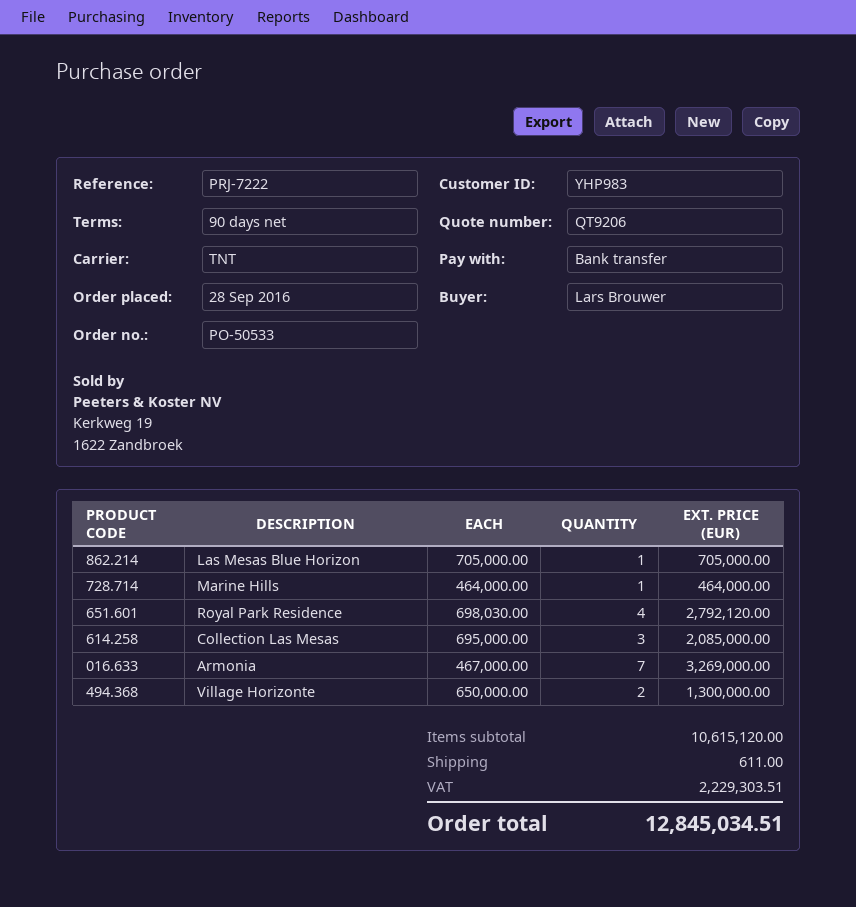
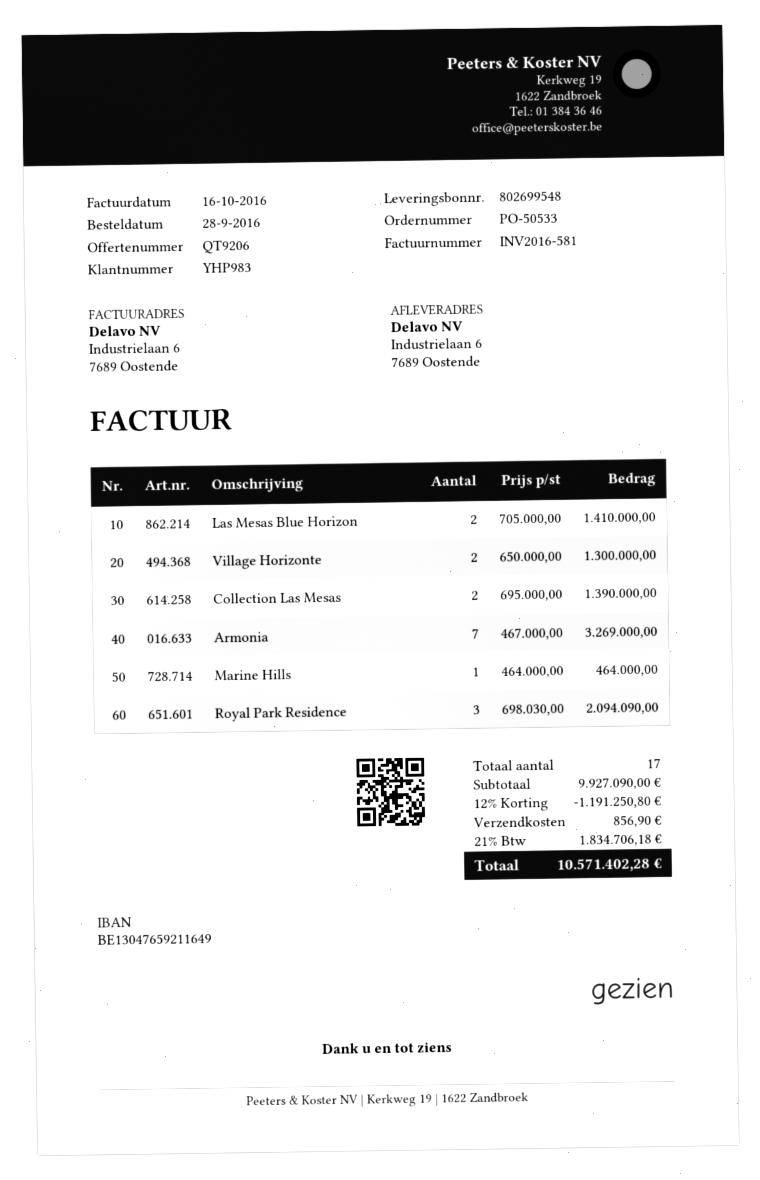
Las Mesas Blue Horizon: 1 x 705000.00 = 705000.00 -> 2 x 705000.00 = 1410000.00
Royal Park Residence: 4 x 698030.00 = 2792120.00 -> 3 x 698030.00 = 2094090.00
Collection Las Mesas: 3 x 695000.00 = 2085000.00 -> 2 x 695000.00 = 1390000.00
subtotal: 10615120.00 -> 9927090.00
discount: none -> 12% = 1191250.80
shipping: 611.00 -> 856.90
tax: 2229303.51 -> 1834706.18
total: 12845034.51 -> 10571402.28

